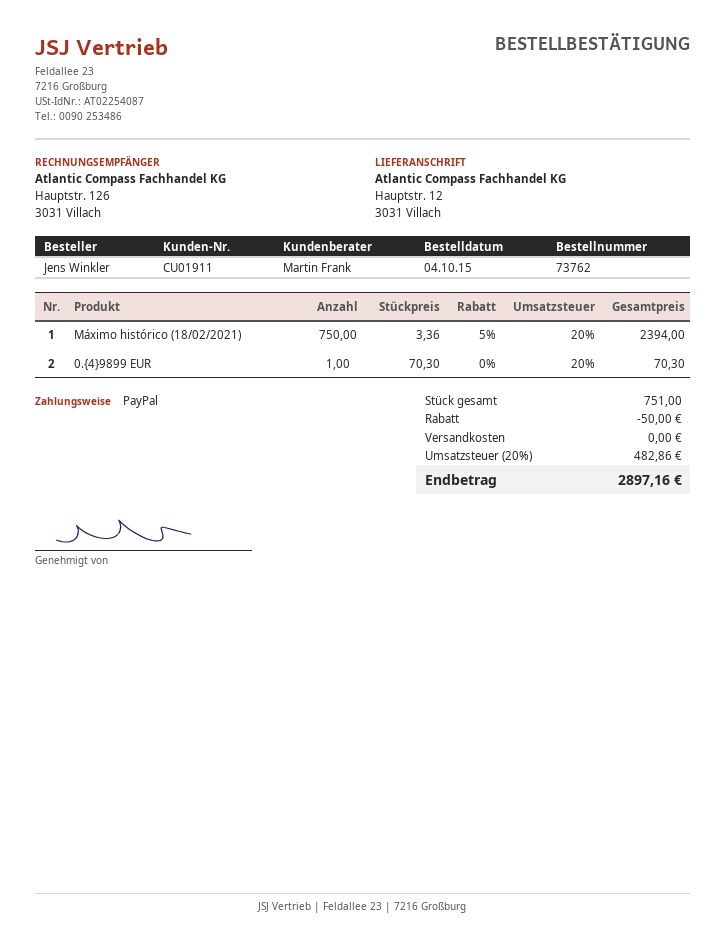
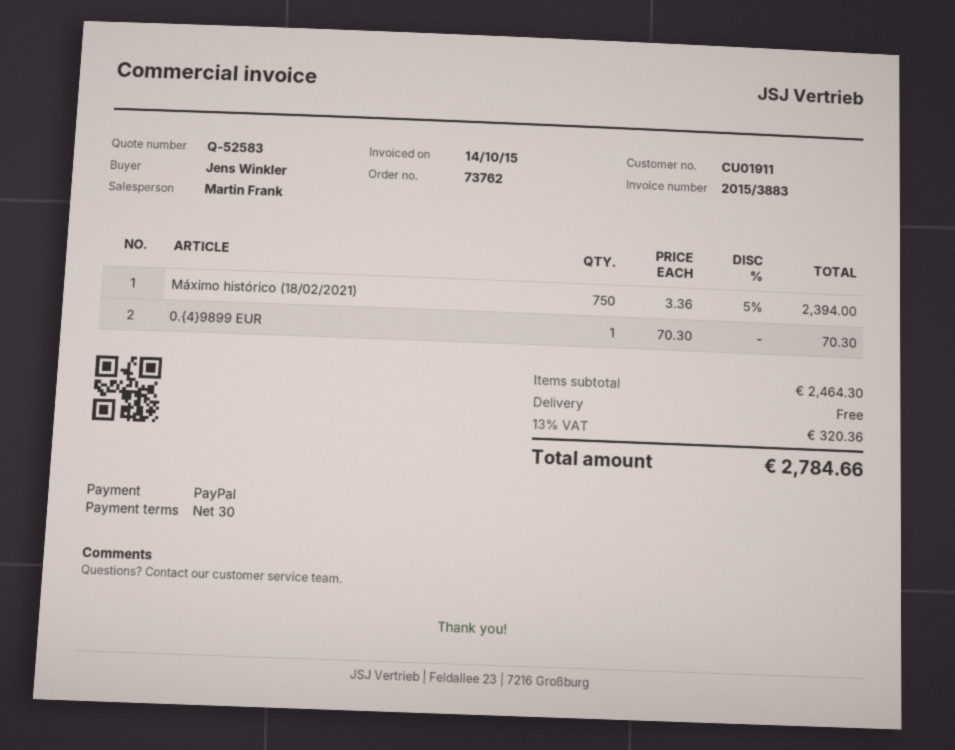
discount: 50.00 -> none
tax: 20% = 482.86 -> 13% = 320.36
total: 2897.16 -> 2784.66

